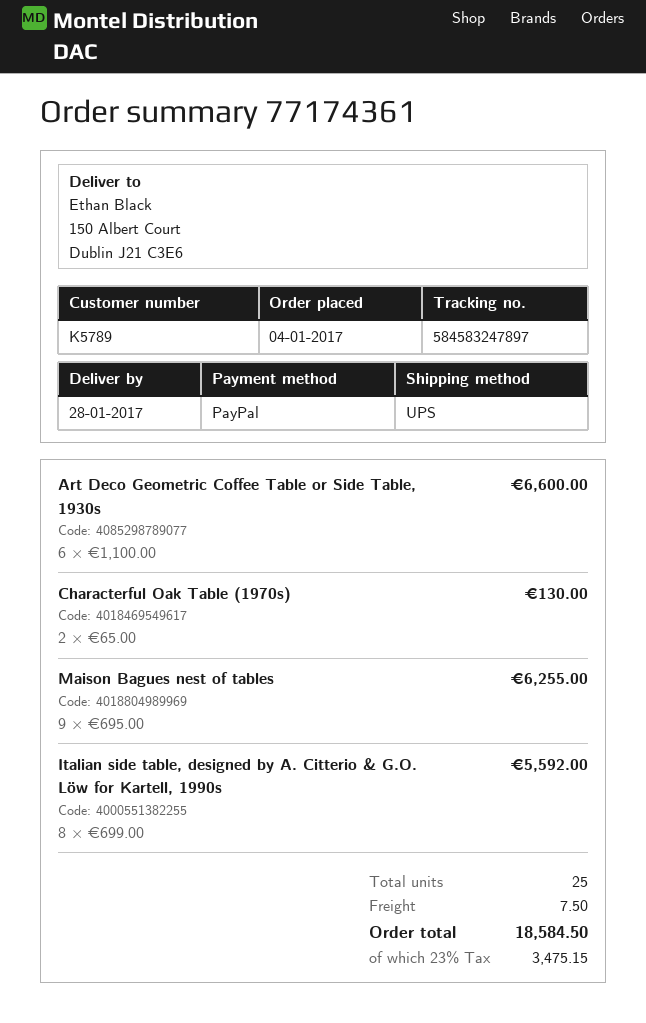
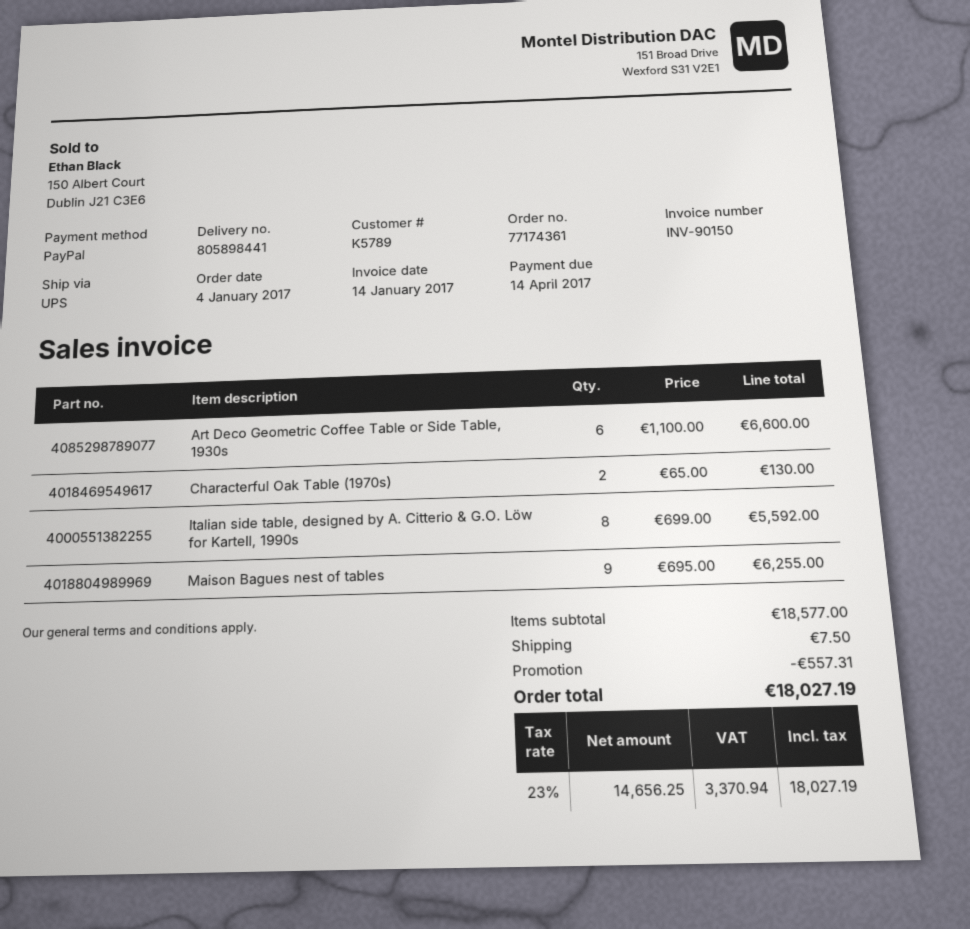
discount: none -> 557.31
tax: 23% = 3475.15 -> 23% = 3370.94
total: 18584.50 -> 18027.19

